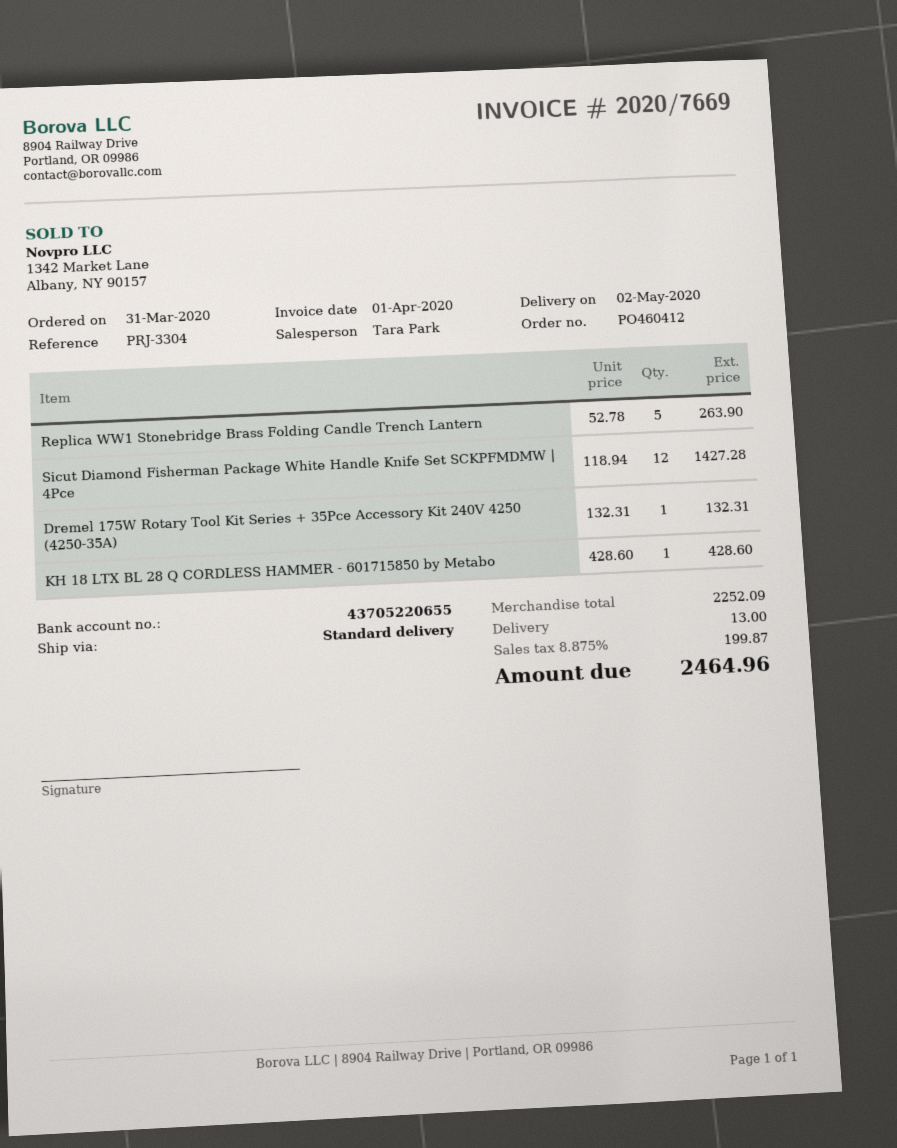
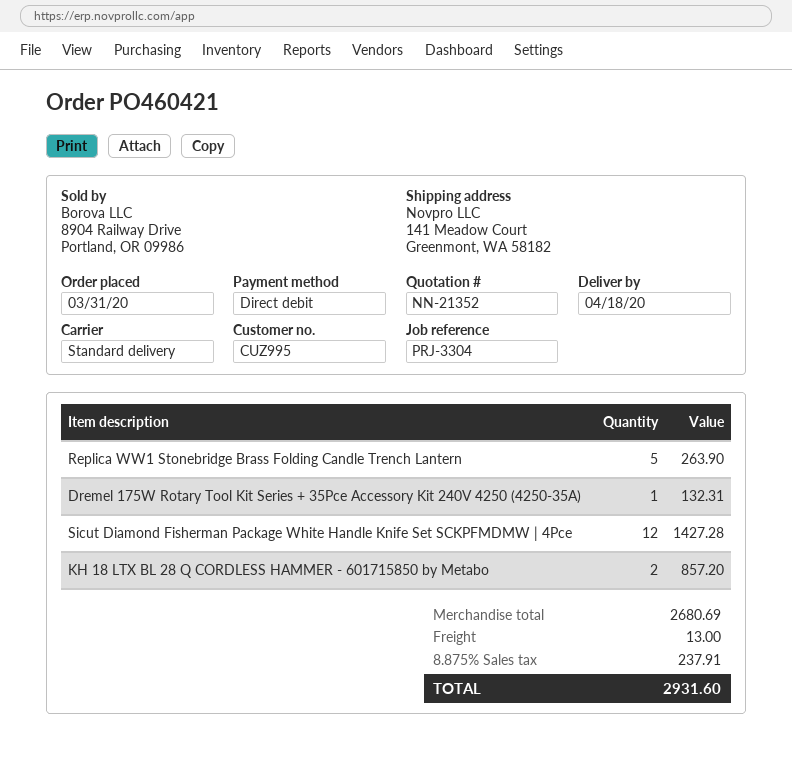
order number: PO460412 -> PO460421
delivery date: 2020-05-02 -> 2020-04-18
KH 18 LTX BL 28 Q CORDLESS HAMMER - 601715850 by Metabo: 1 for 428.60 -> 2 for 857.20
subtotal: 2252.09 -> 2680.69
tax: 8.875% = 199.87 -> 8.875% = 237.91
total: 2464.96 -> 2931.60

